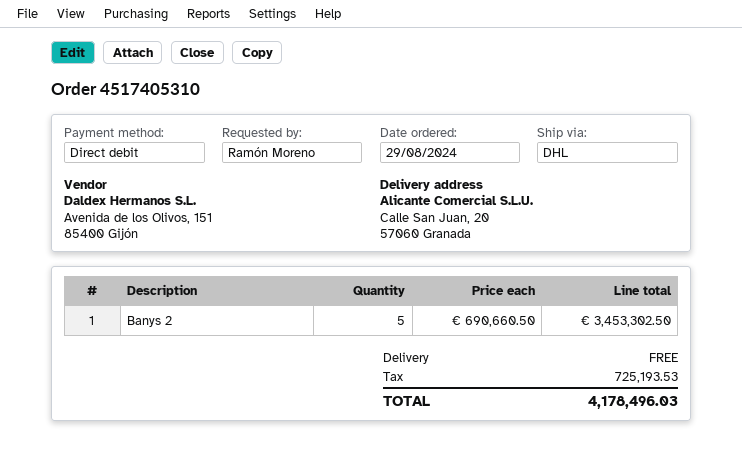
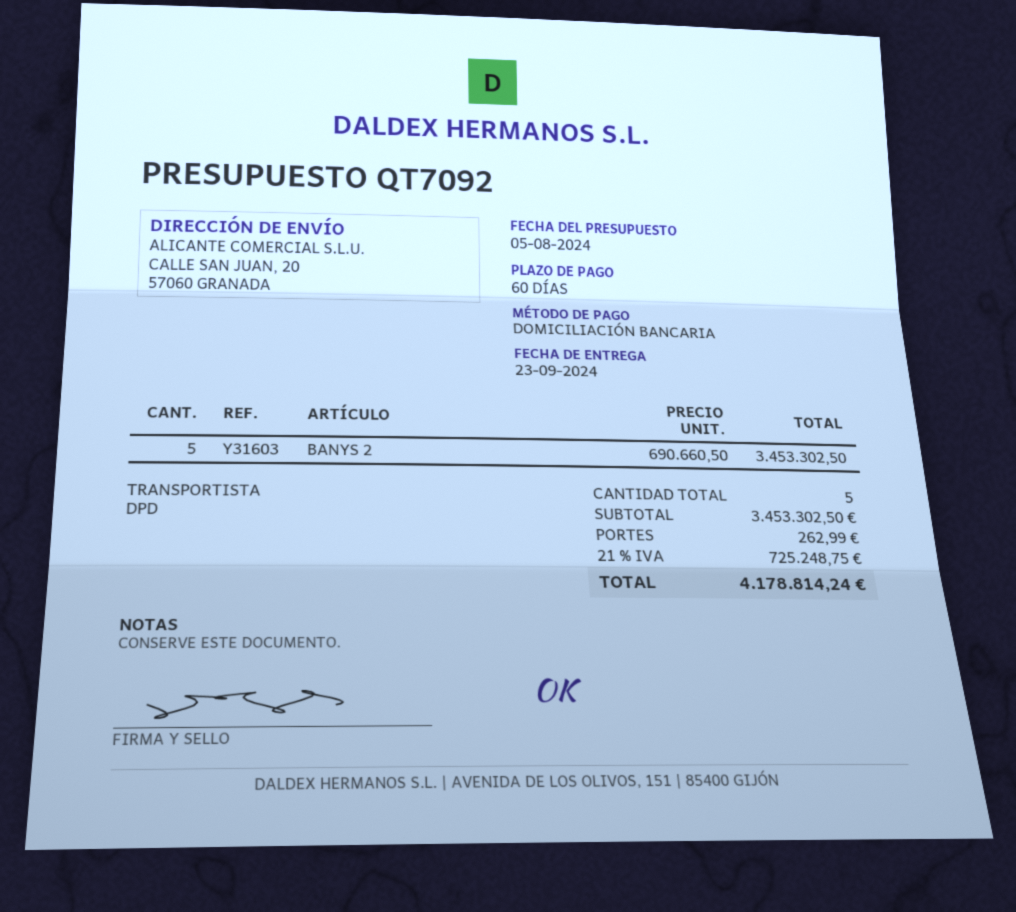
shipping method: DHL -> DPD
shipping: 0.00 -> 262.99
tax: 725193.53 -> 725248.75
total: 4178496.03 -> 4178814.24

